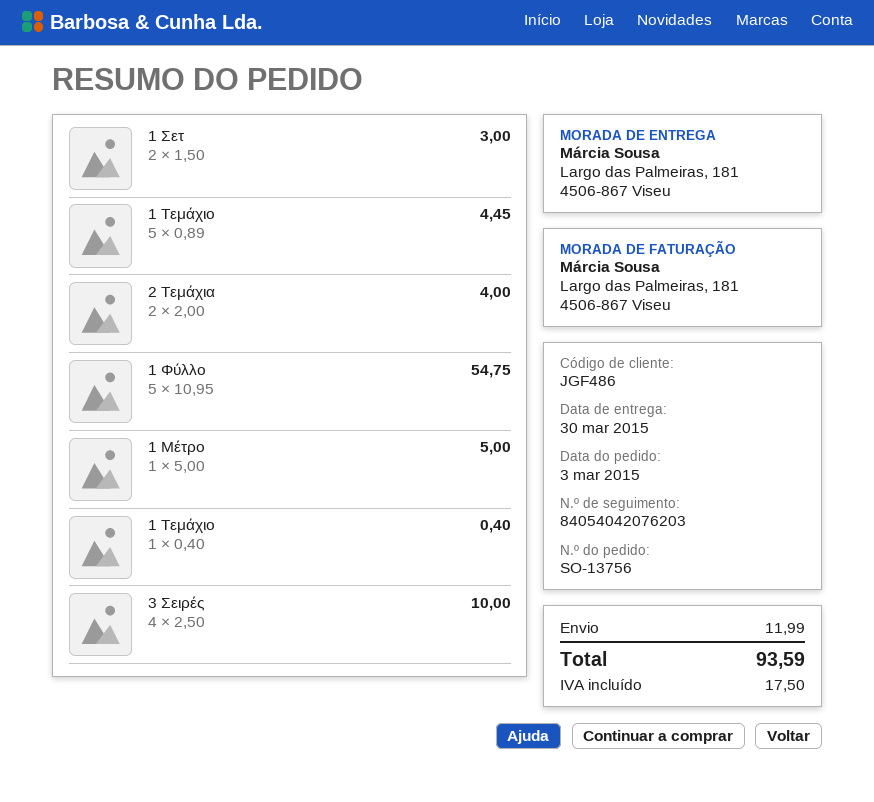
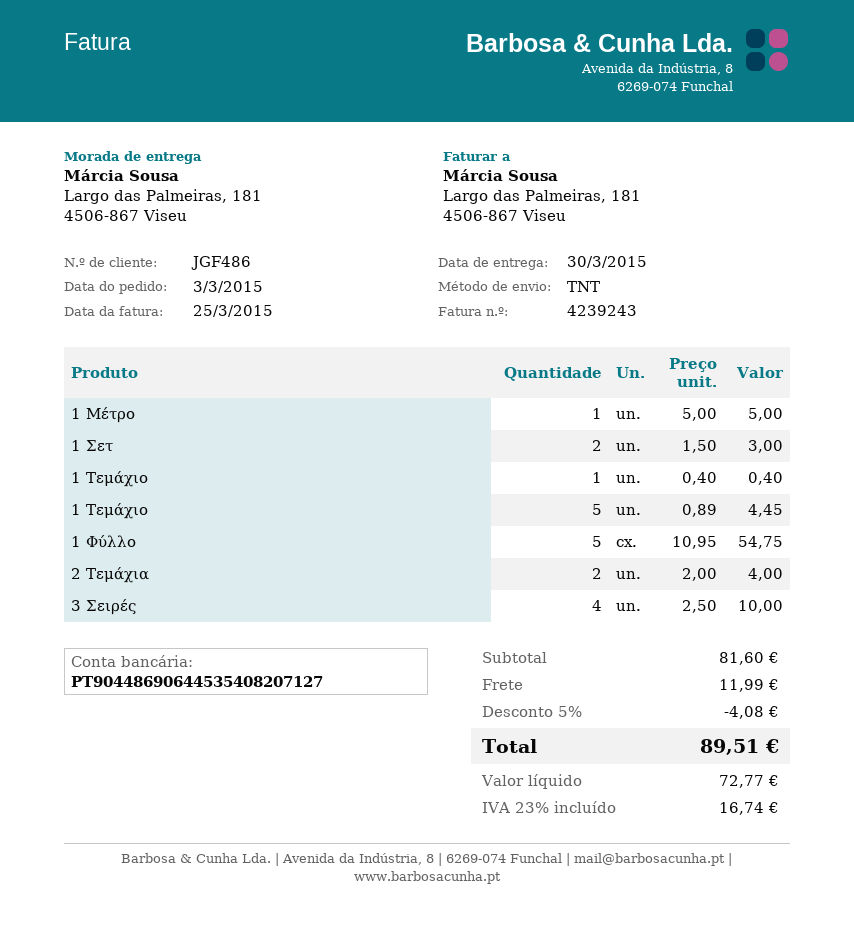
discount: none -> 5% = 4.08
tax: 17.50 -> 16.74
total: 93.59 -> 89.51

